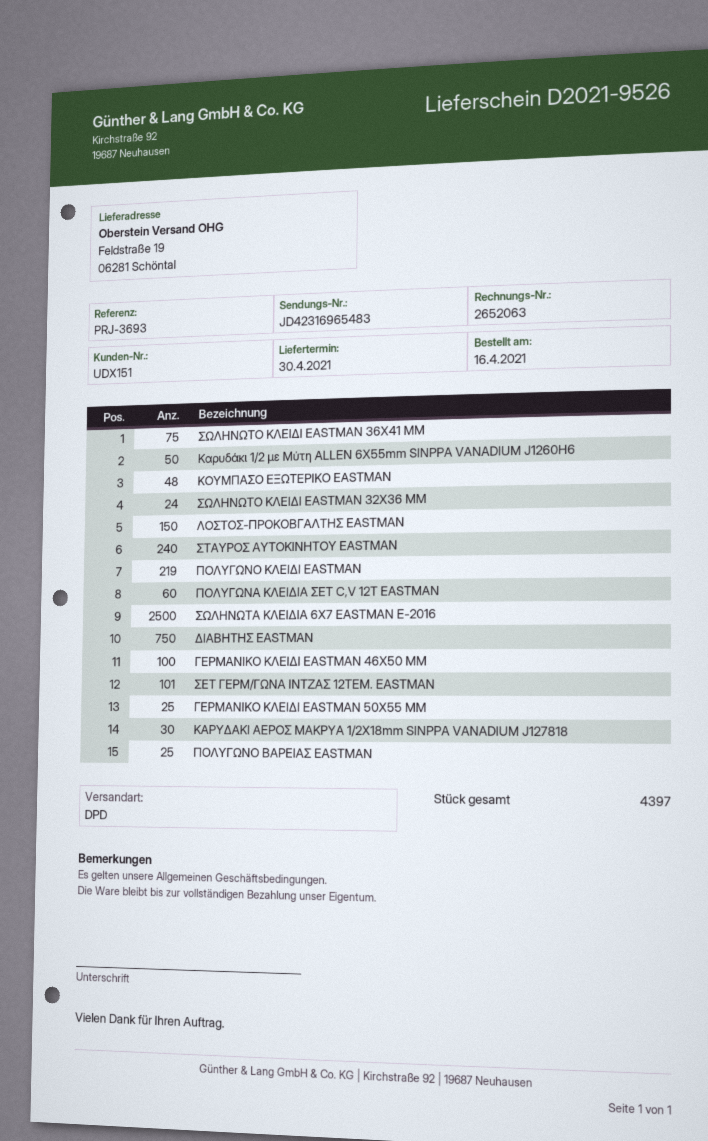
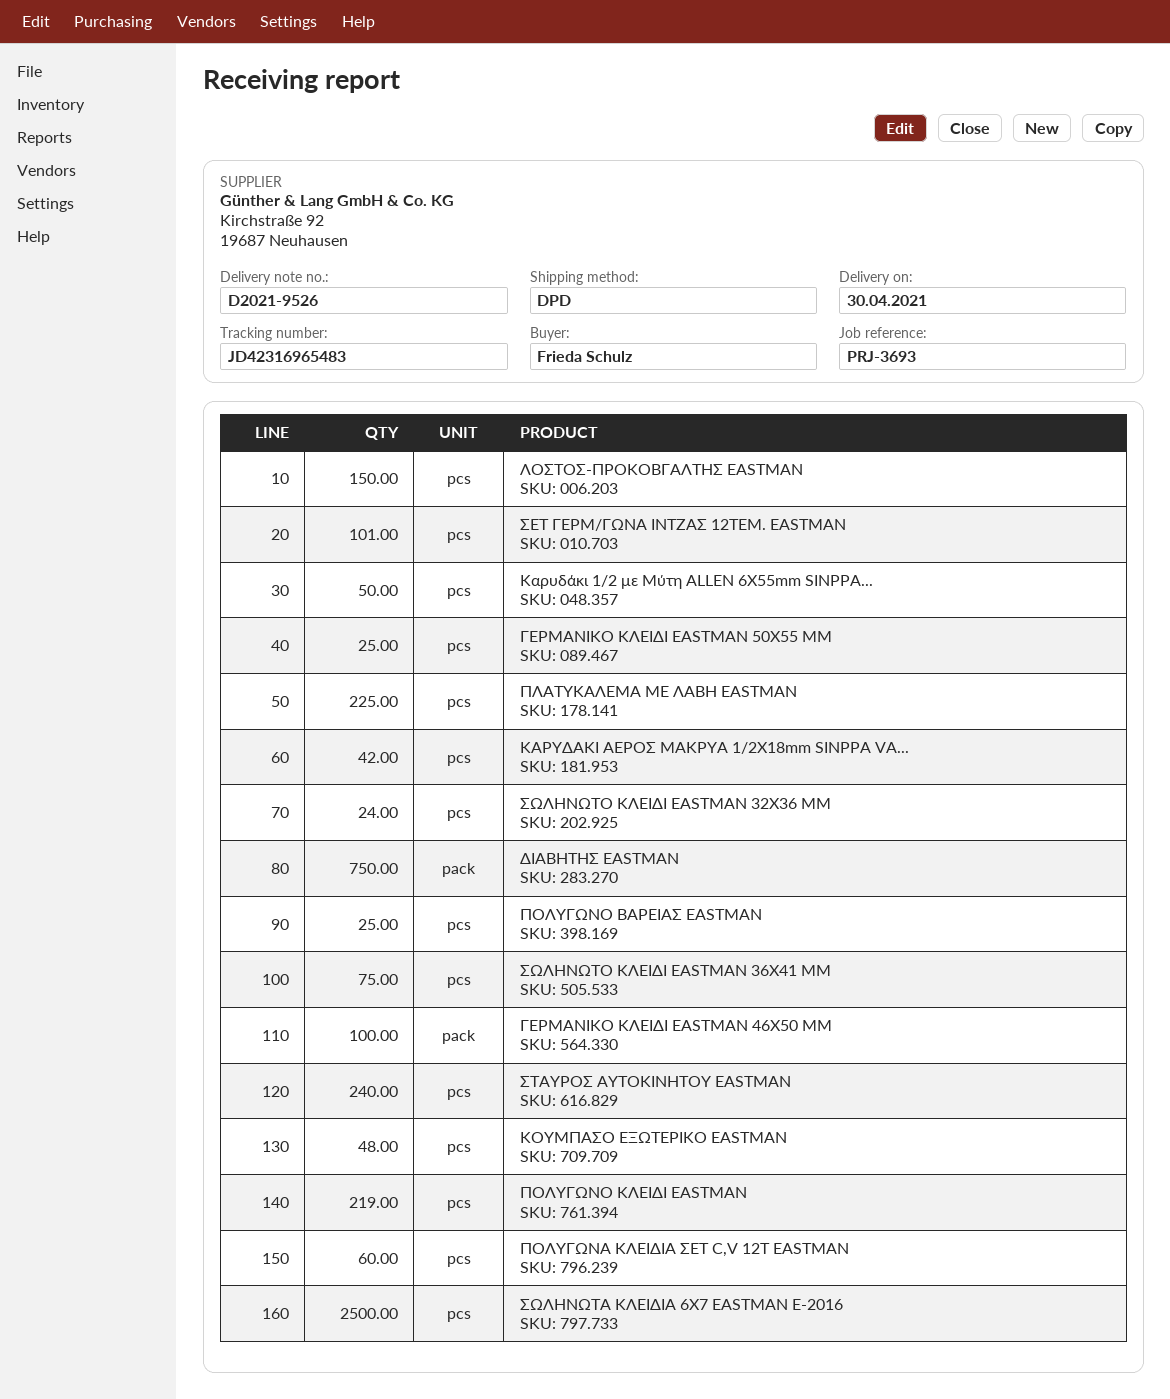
ΚΑΡΥΔΑΚΙ ΑΕΡΟΣ ΜΑΚΡΥΑ 1/2Χ18mm SINPPA VANADIUM J127818: 30 -> 42
ΠΛΑΤΥΚΑΛΕΜΑ ΜΕ ΛΑΒΗ EASTMAN: none -> 225

